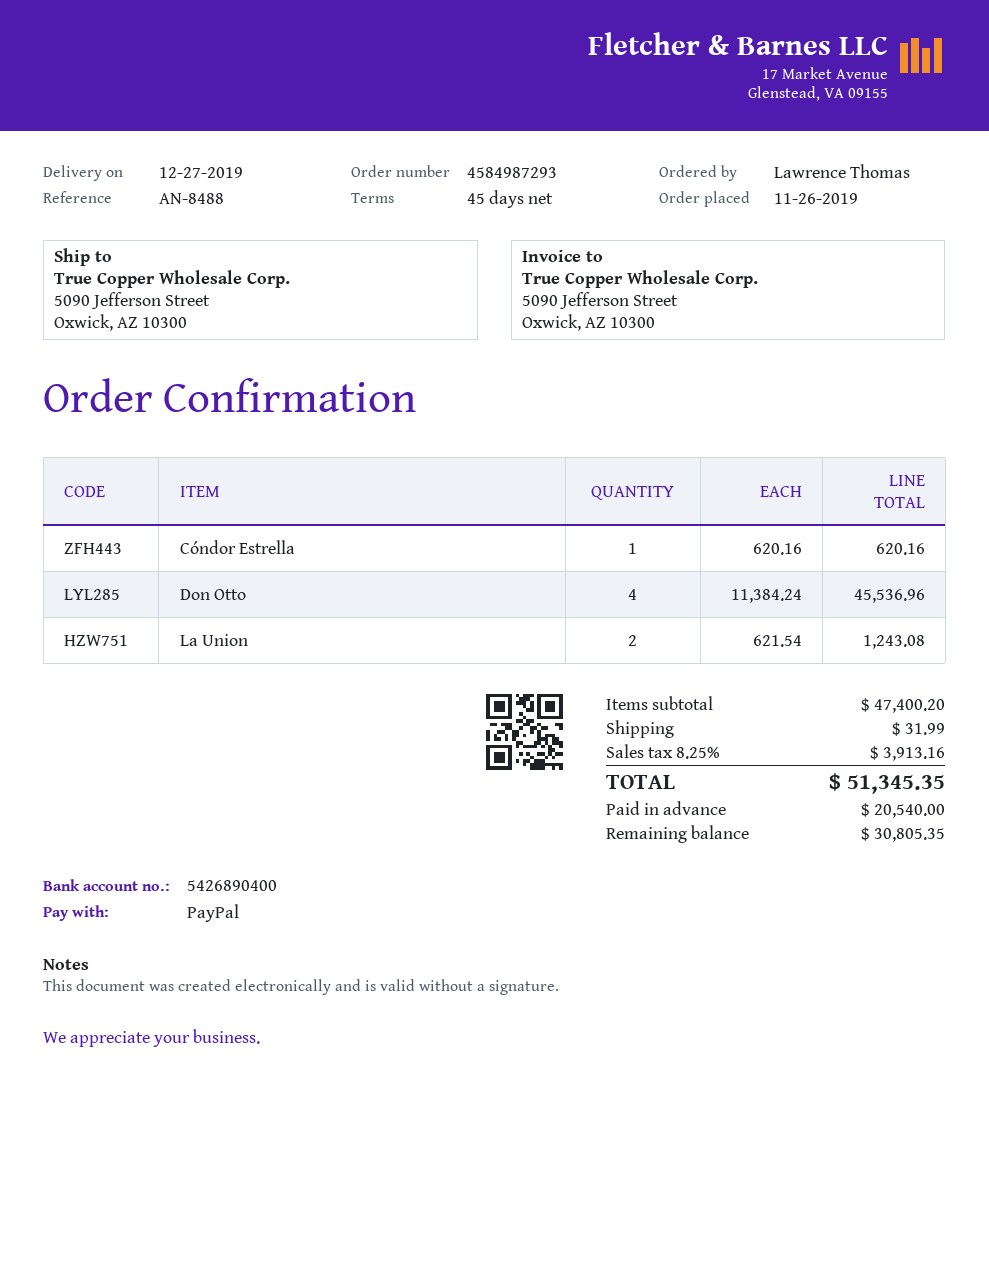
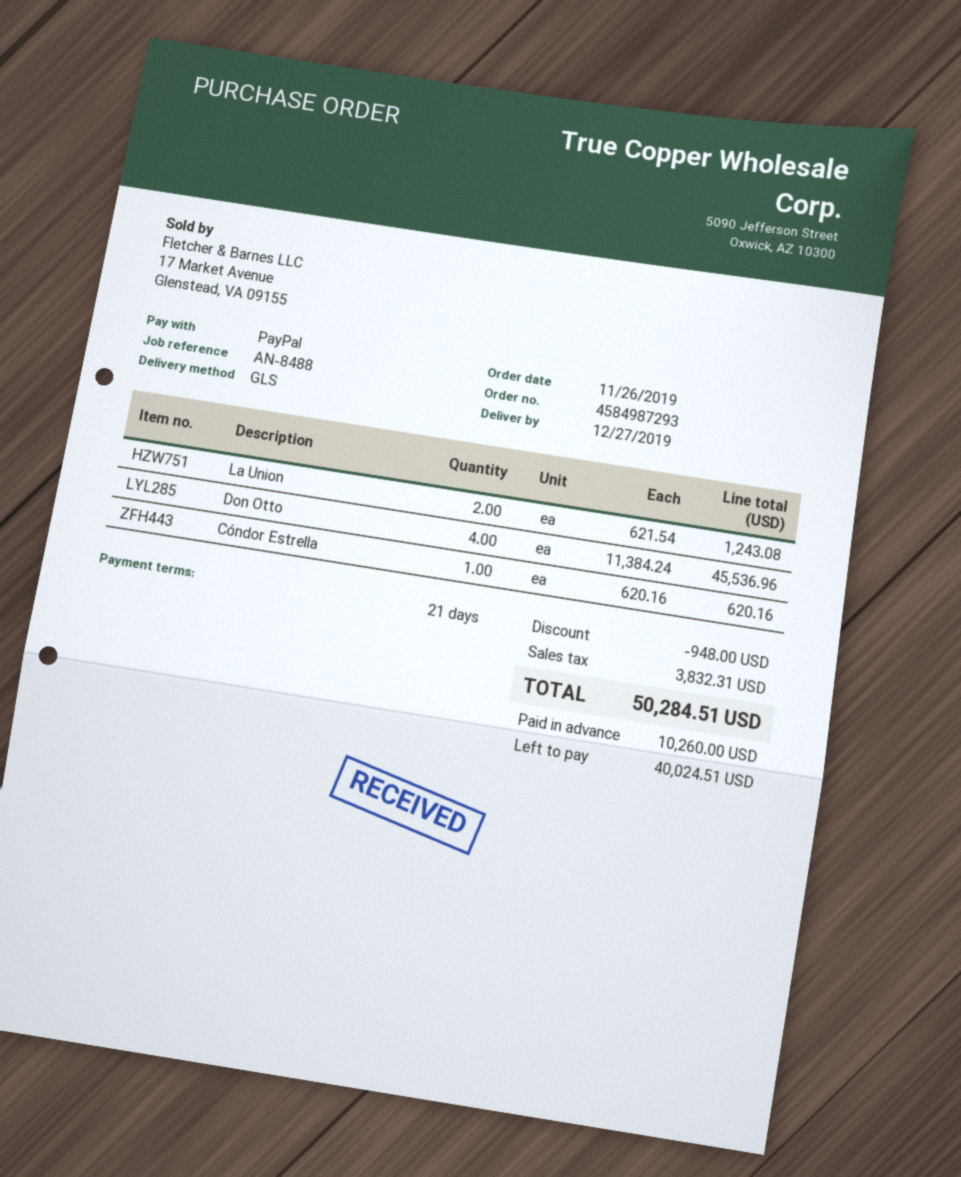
payment terms: 45 days -> 21 days
discount: none -> 948.00
shipping: 31.99 -> none
tax: 3913.16 -> 3832.31
total: 51345.35 -> 50284.51
deposit: 20540.00 -> 10260.00
balance: 30805.35 -> 40024.51

